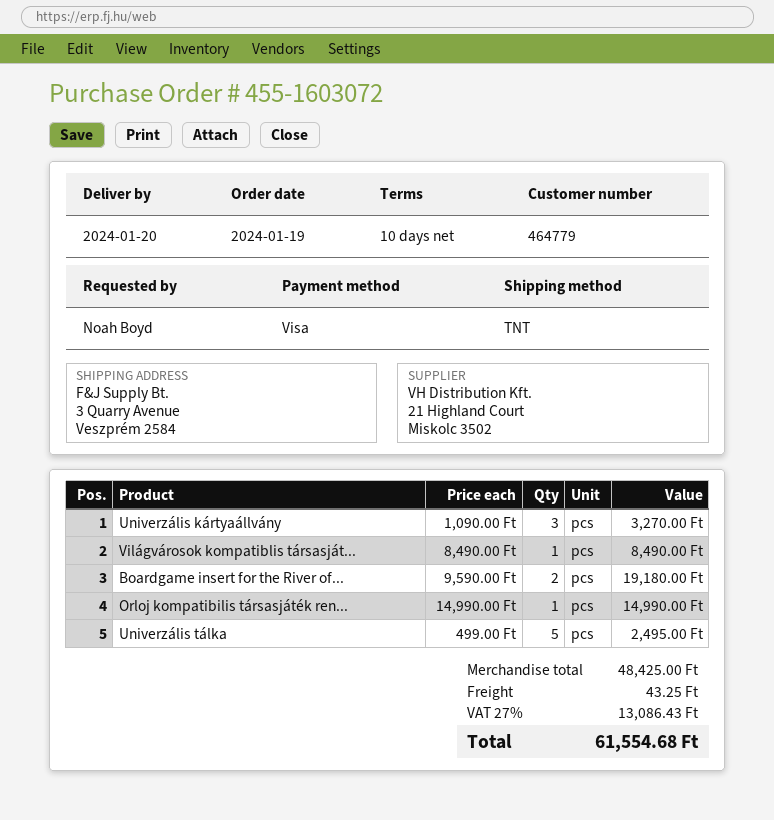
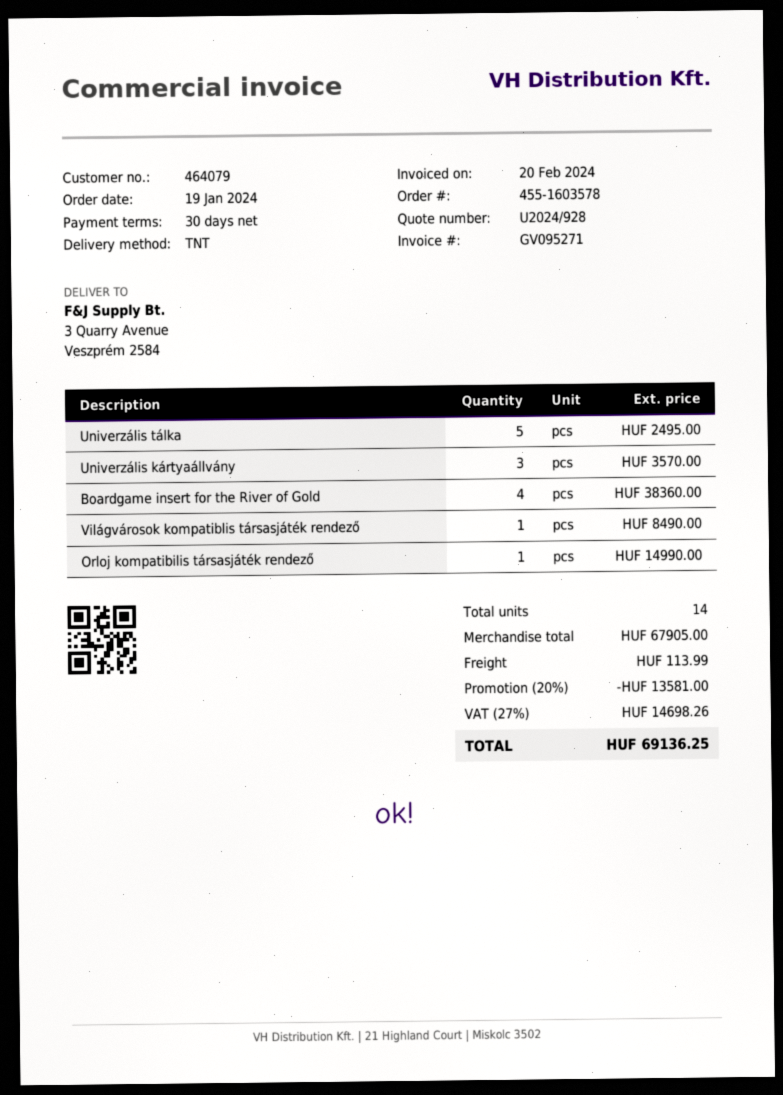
order number: 455-1603072 -> 455-1603578
payment terms: 10 days -> 30 days
customer number: 464779 -> 464079
Univerzális kártyaállvány: 3 for 3270.00 -> 3 for 3570.00
Boardgame insert for the River of...: 2 for 19180.00 -> 4 for 38360.00
subtotal: 48425.00 -> 67905.00
discount: none -> 20% = 13581.00
shipping: 43.25 -> 113.99
tax: 27% = 13086.43 -> 27% = 14698.26
total: 61554.68 -> 69136.25

